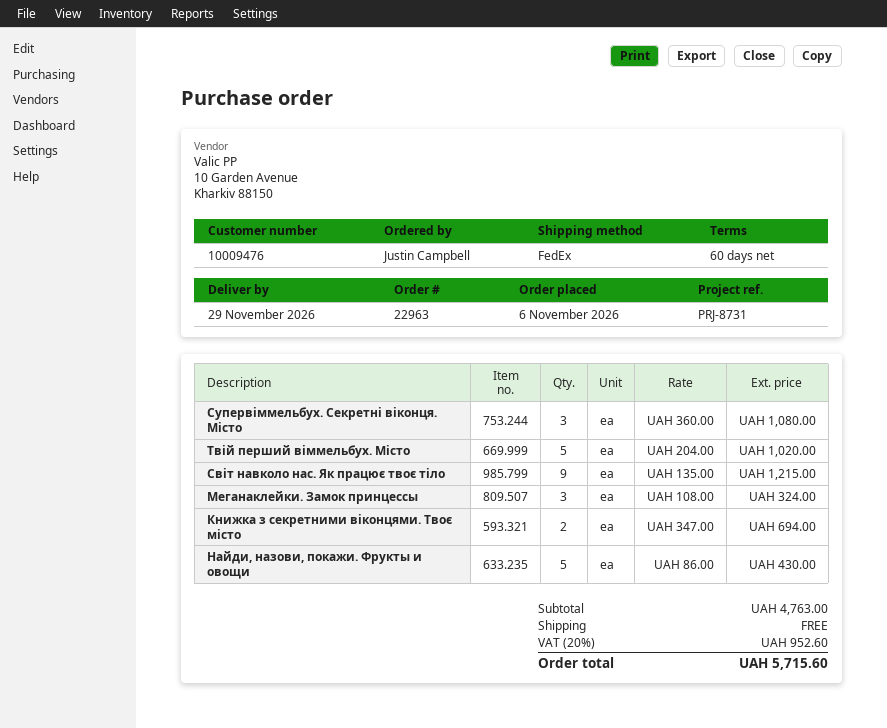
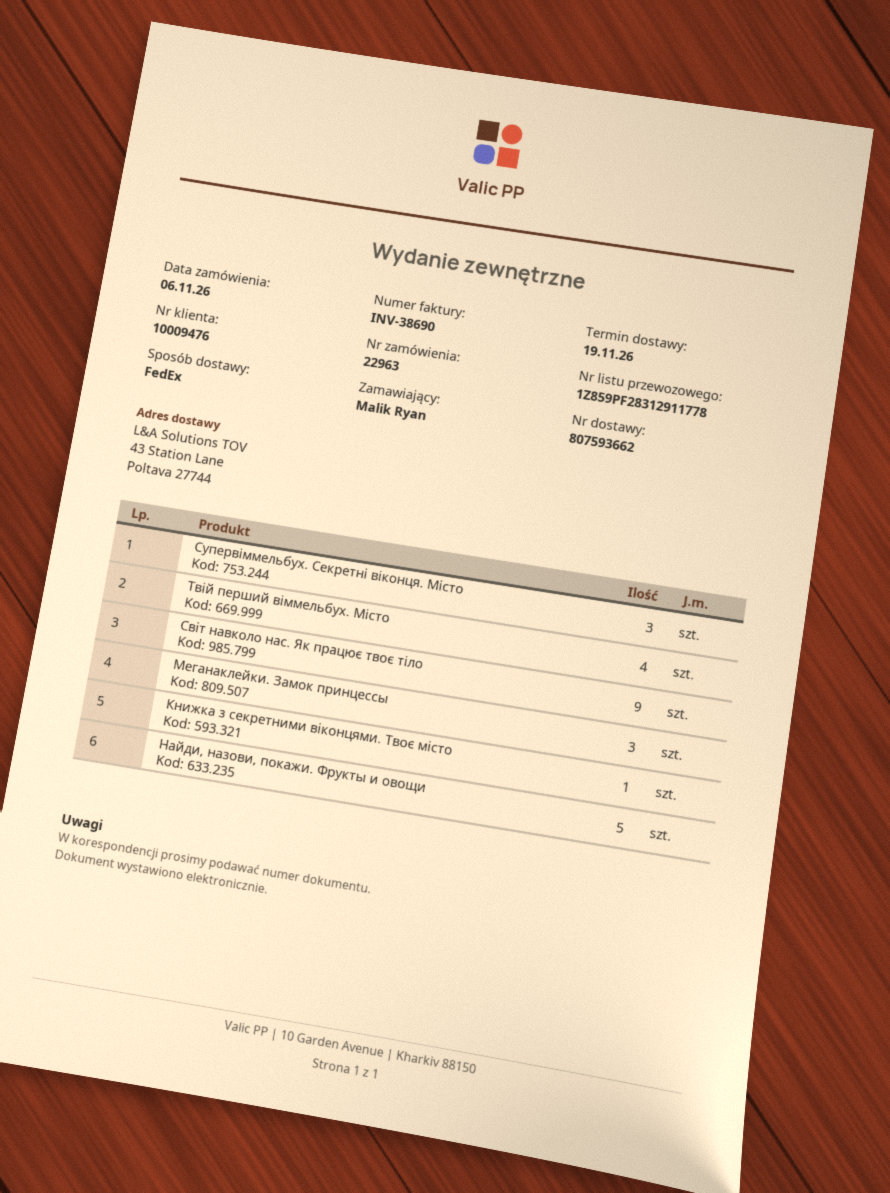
delivery date: 2026-11-29 -> 2026-11-19
ordered by: Justin Campbell -> Malik Ryan
Твій перший віммельбух. Місто: 5 -> 4
Книжка з секретними віконцями. Твоє місто: 2 -> 1

